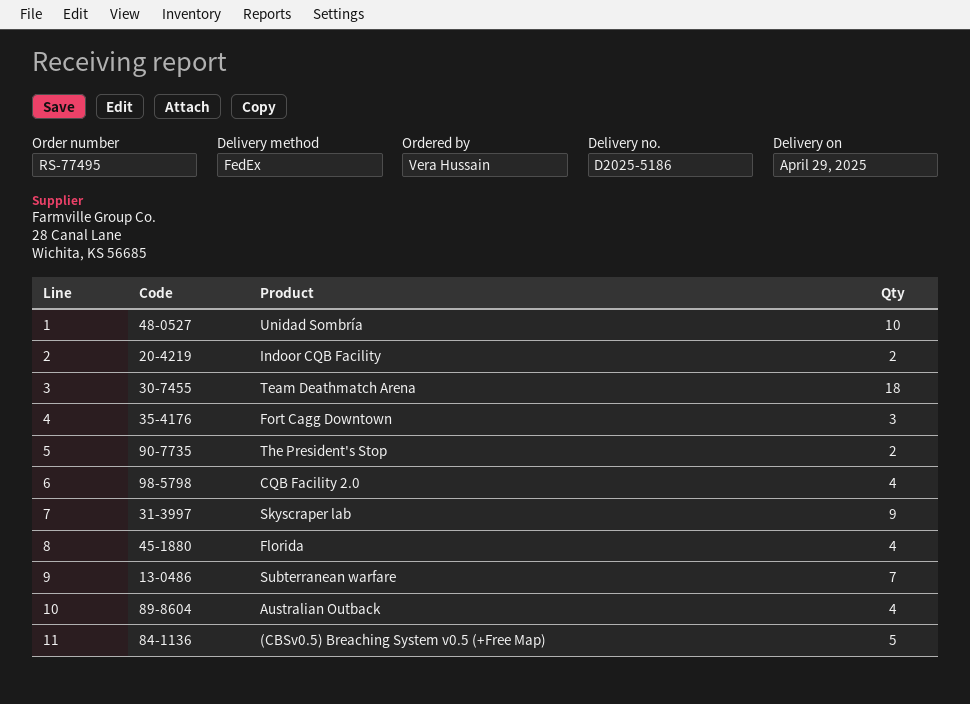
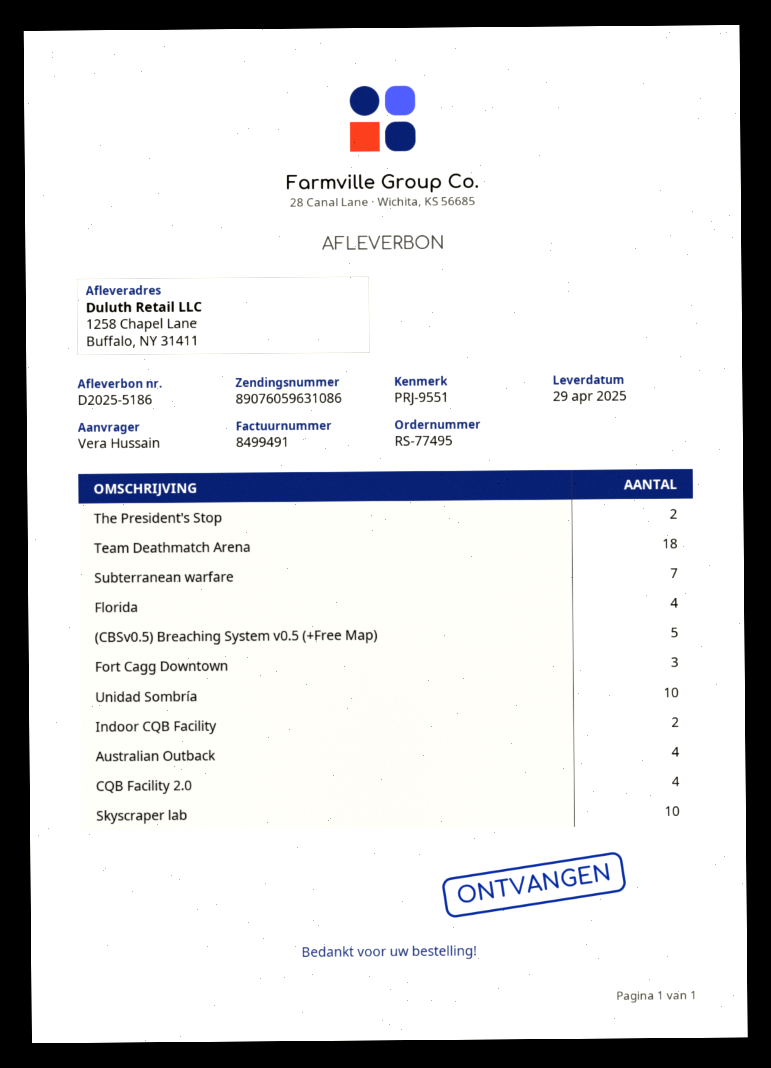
Skyscraper lab: 9 -> 10

